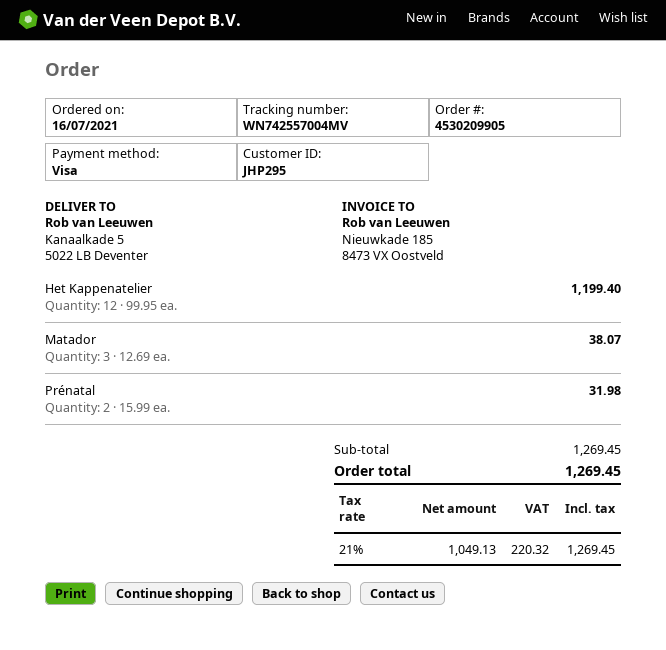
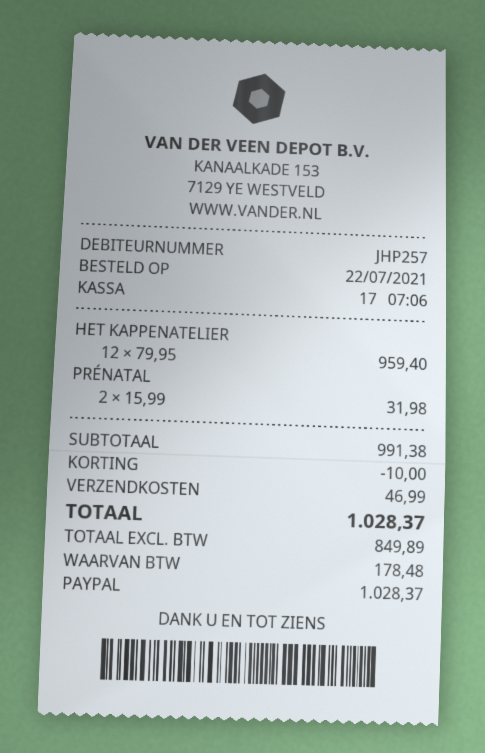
order date: 2021-07-16 -> 2021-07-22
customer number: JHP295 -> JHP257
payment method: Visa -> PayPal
Het Kappenatelier: 12 x 99.95 = 1199.40 -> 12 x 79.95 = 959.40
Matador: 3 x 12.69 = 38.07 -> none
subtotal: 1269.45 -> 991.38
discount: none -> 10.00
shipping: none -> 46.99
net: 1049.13 -> 849.89
tax: 220.32 -> 178.48
total: 1269.45 -> 1028.37

